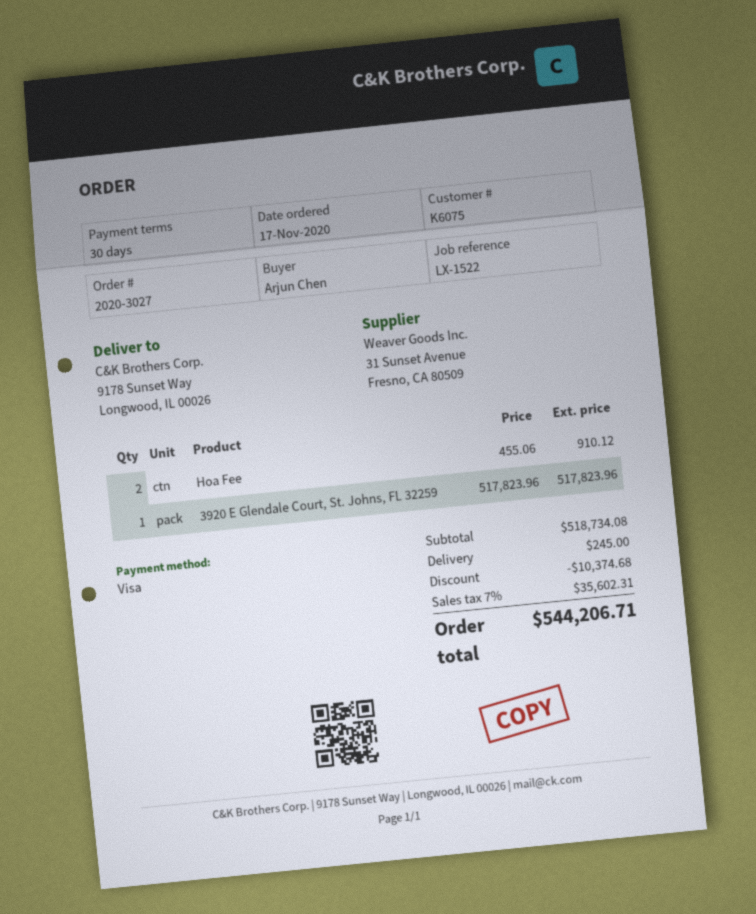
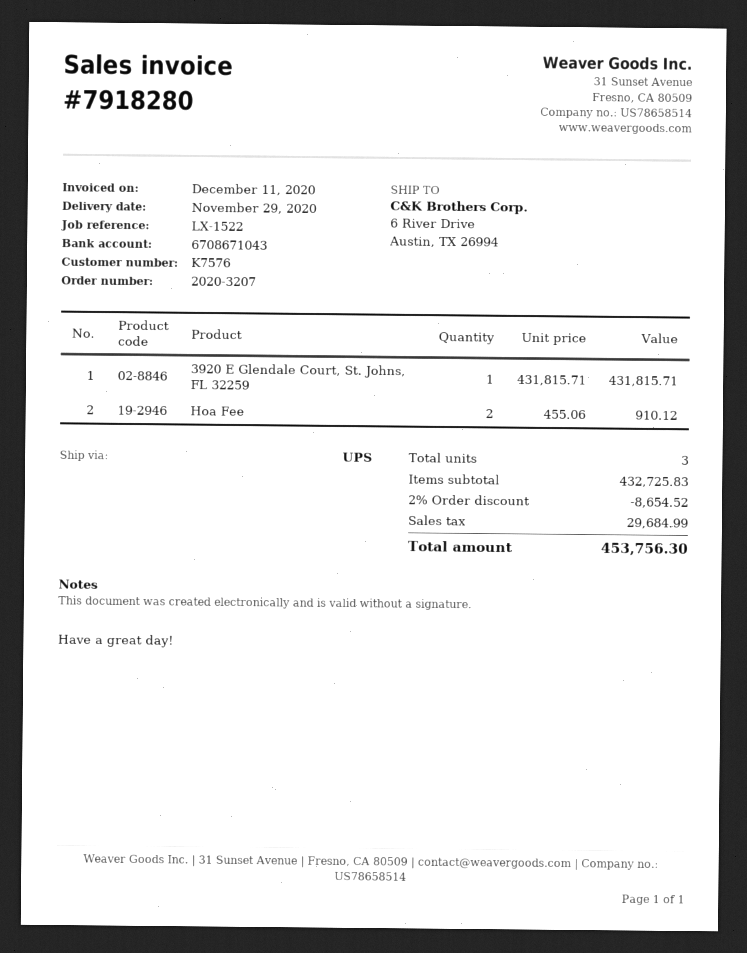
order number: 2020-3027 -> 2020-3207
customer number: K6075 -> K7576
ship to: 9178 Sunset Way, Longwood, IL 00026 -> 6 River Drive, Austin, TX 26994
3920 E Glendale Court, St. Johns, FL 32259: 1 x 517823.96 = 517823.96 -> 1 x 431815.71 = 431815.71
subtotal: 518734.08 -> 432725.83
discount: 10374.68 -> 8654.52
shipping: 245.00 -> none
tax: 35602.31 -> 29684.99
total: 544206.71 -> 453756.30

